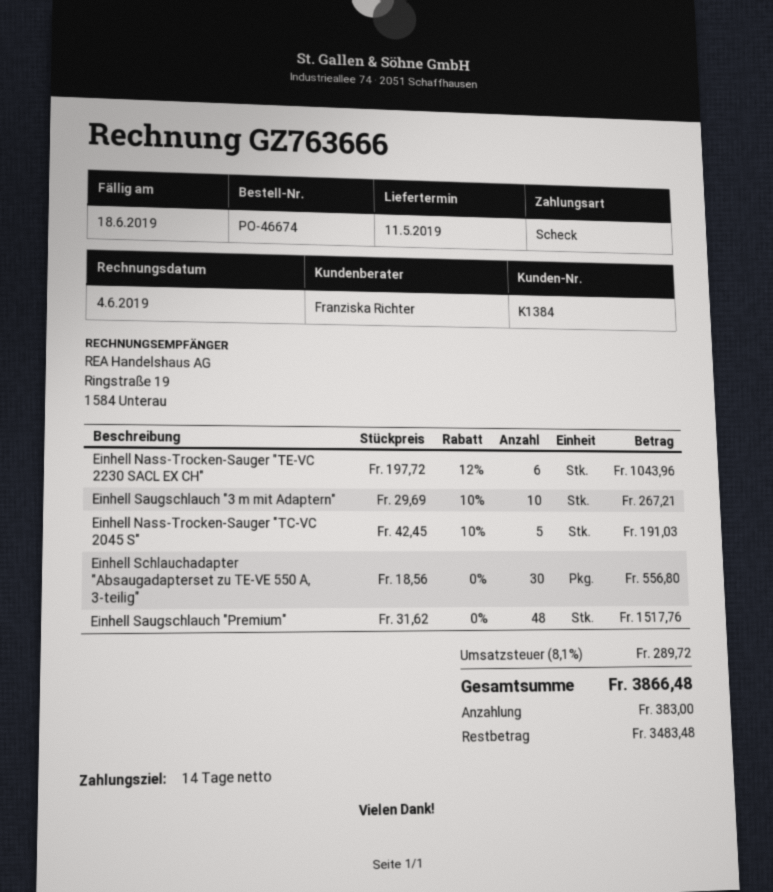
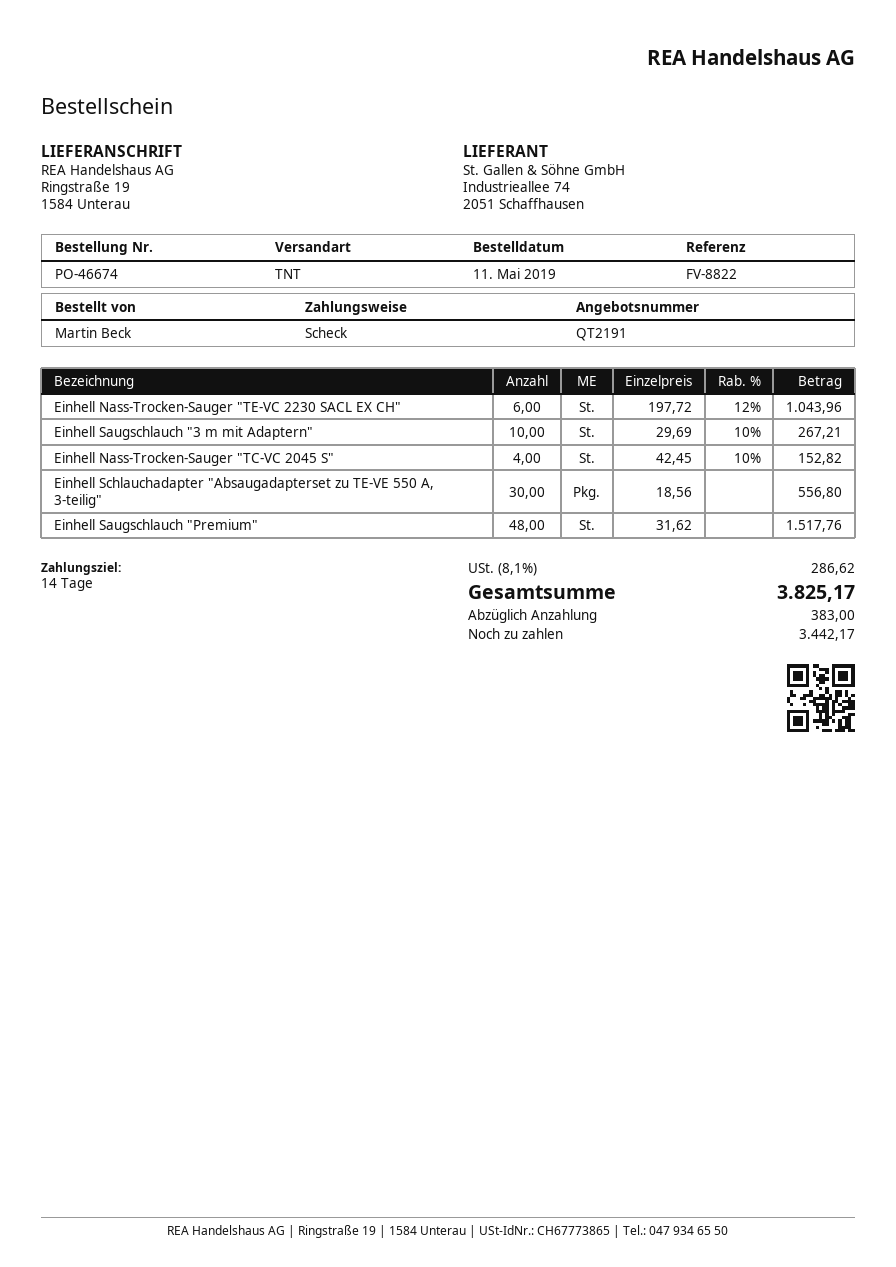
Einhell Nass-Trocken-Sauger "TC-VC 2045 S": 5 x 42.45 - 10% = 191.03 -> 4 x 42.45 - 10% = 152.82
tax: 8.1% = 289.72 -> 8.1% = 286.62
total: 3866.48 -> 3825.17
balance: 3483.48 -> 3442.17

